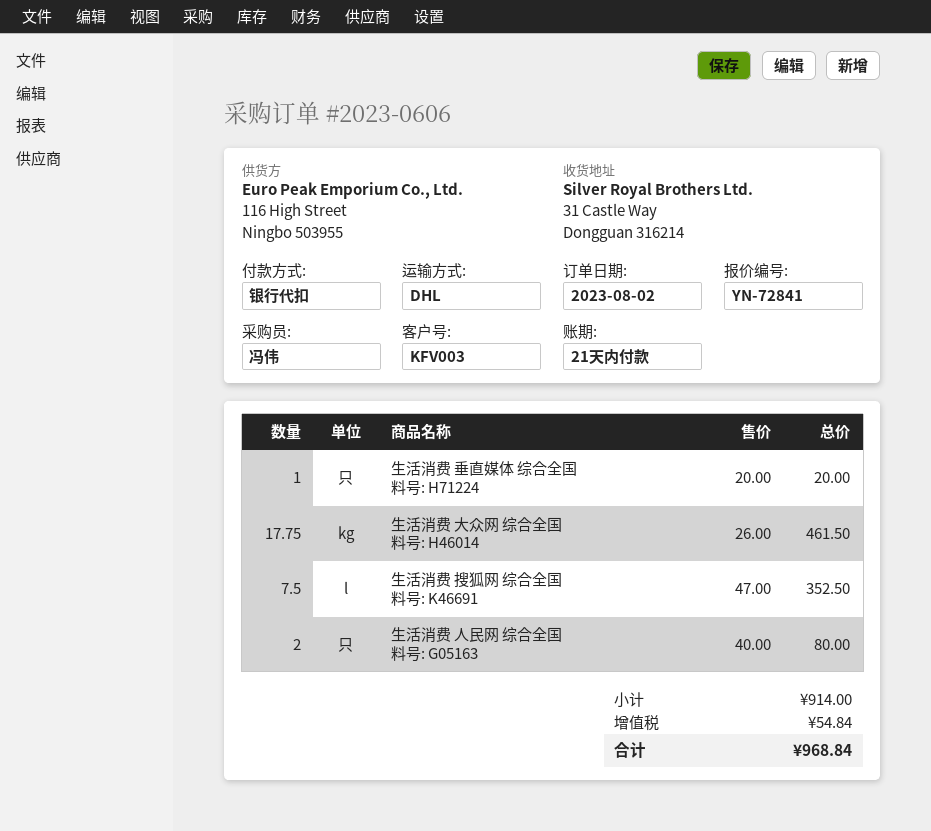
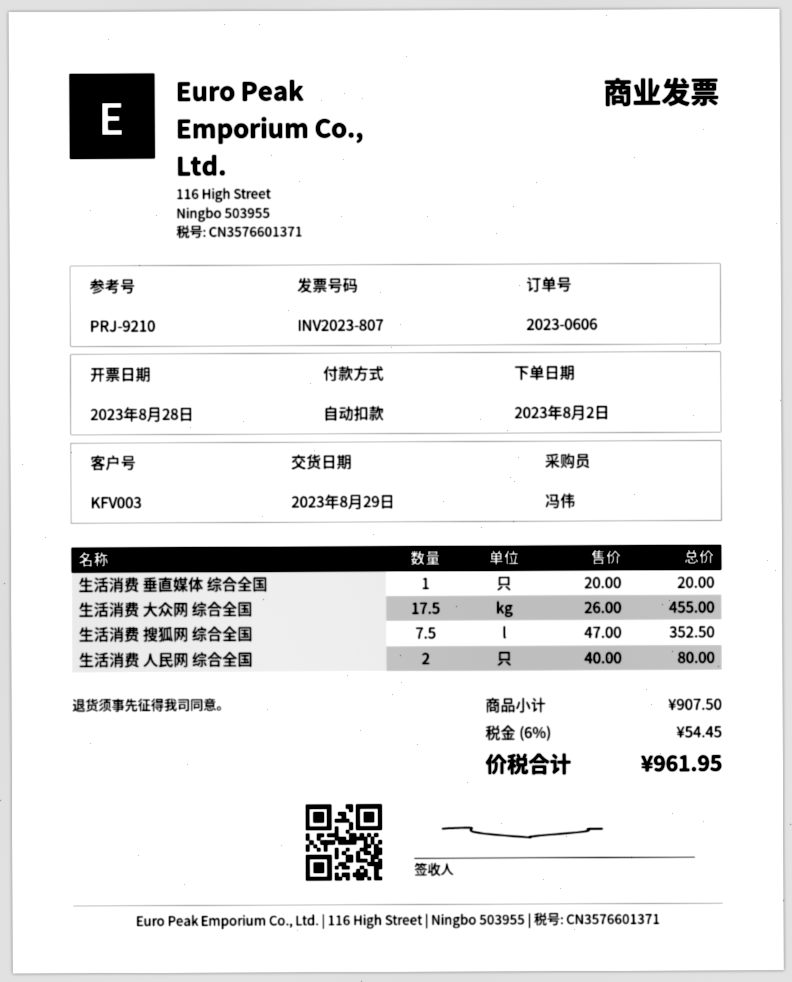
生活消费 大众网 综合全国: 17.75 x 26.00 = 461.50 -> 17.5 x 26.00 = 455.00
subtotal: 914.00 -> 907.50
tax: 54.84 -> 54.45
total: 968.84 -> 961.95

